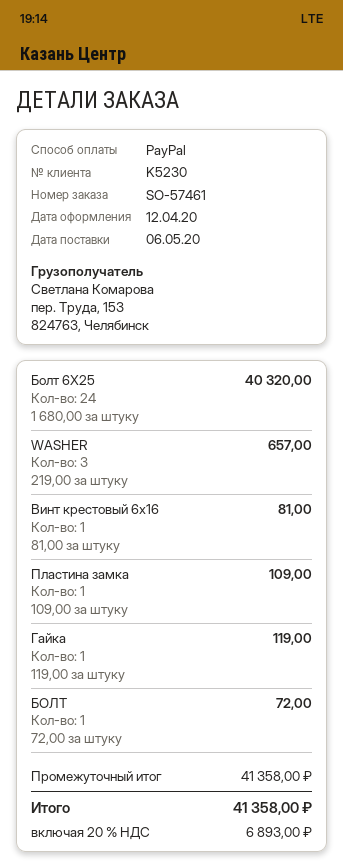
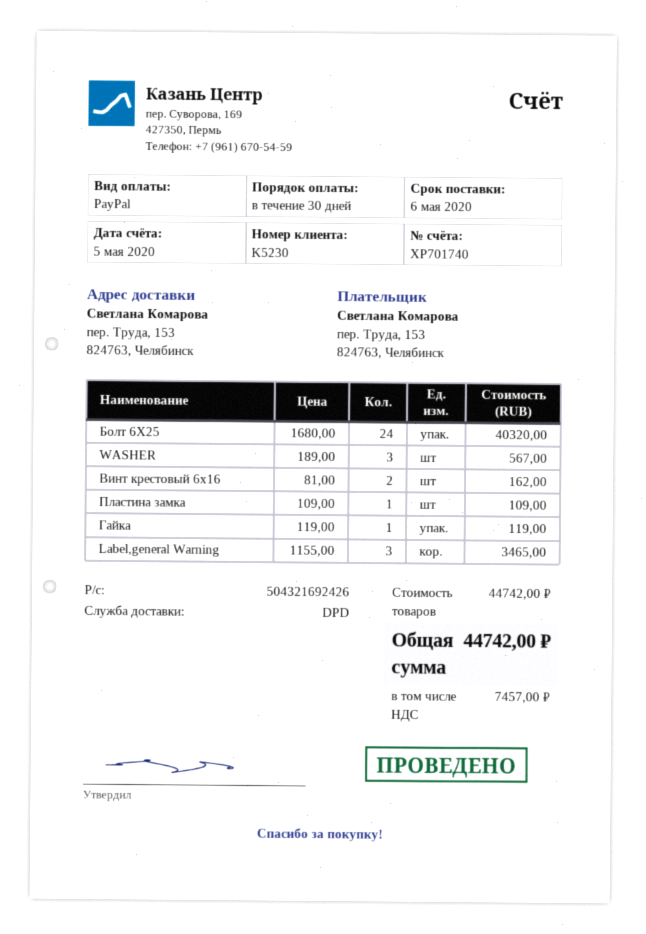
WASHER: 3 x 219.00 = 657.00 -> 3 x 189.00 = 567.00
Винт крестовый 6x16: 1 x 81.00 = 81.00 -> 2 x 81.00 = 162.00
БОЛТ: 1 x 72.00 = 72.00 -> none
Label,general Warning: none -> 3 x 1155.00 = 3465.00
subtotal: 41358.00 -> 44742.00
tax: 6893.00 -> 7457.00
total: 41358.00 -> 44742.00

